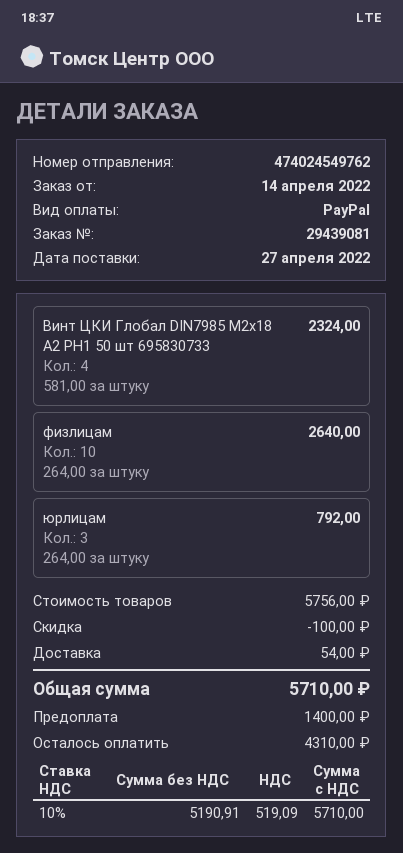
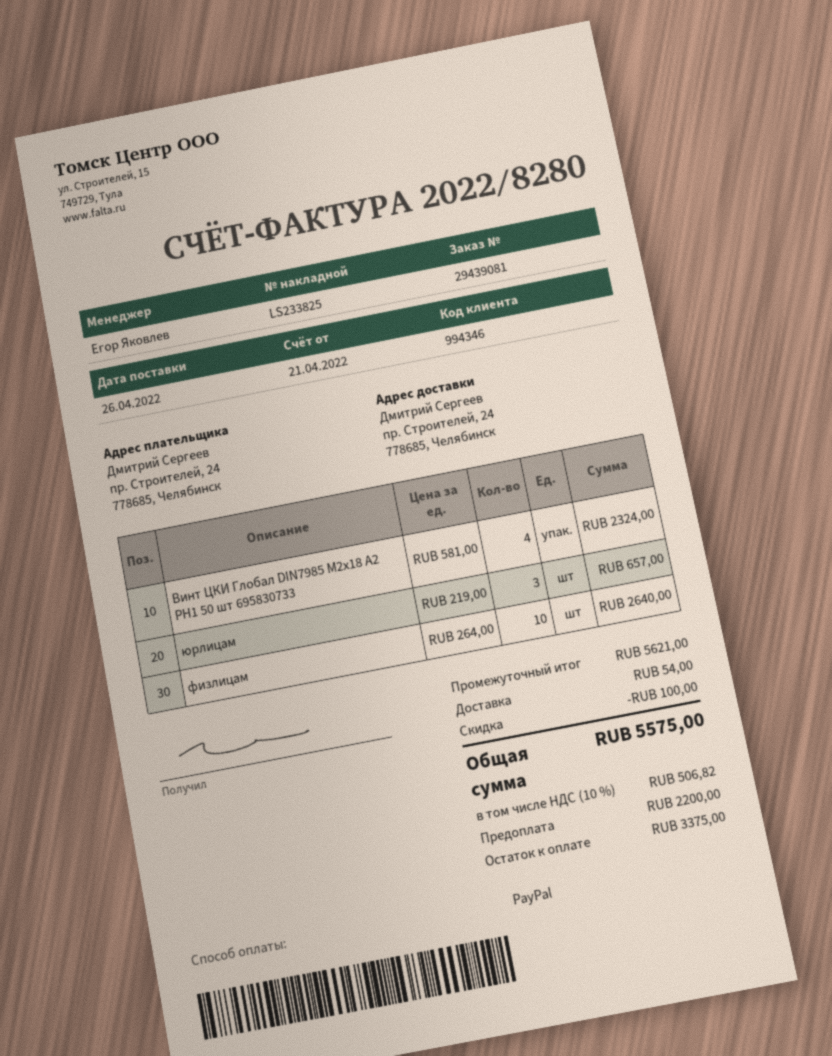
delivery date: 2022-04-27 -> 2022-04-26
юрлицам: 3 x 264.00 = 792.00 -> 3 x 219.00 = 657.00
subtotal: 5756.00 -> 5621.00
tax: 10% = 519.09 -> 10% = 506.82
total: 5710.00 -> 5575.00
deposit: 1400.00 -> 2200.00
balance: 4310.00 -> 3375.00

